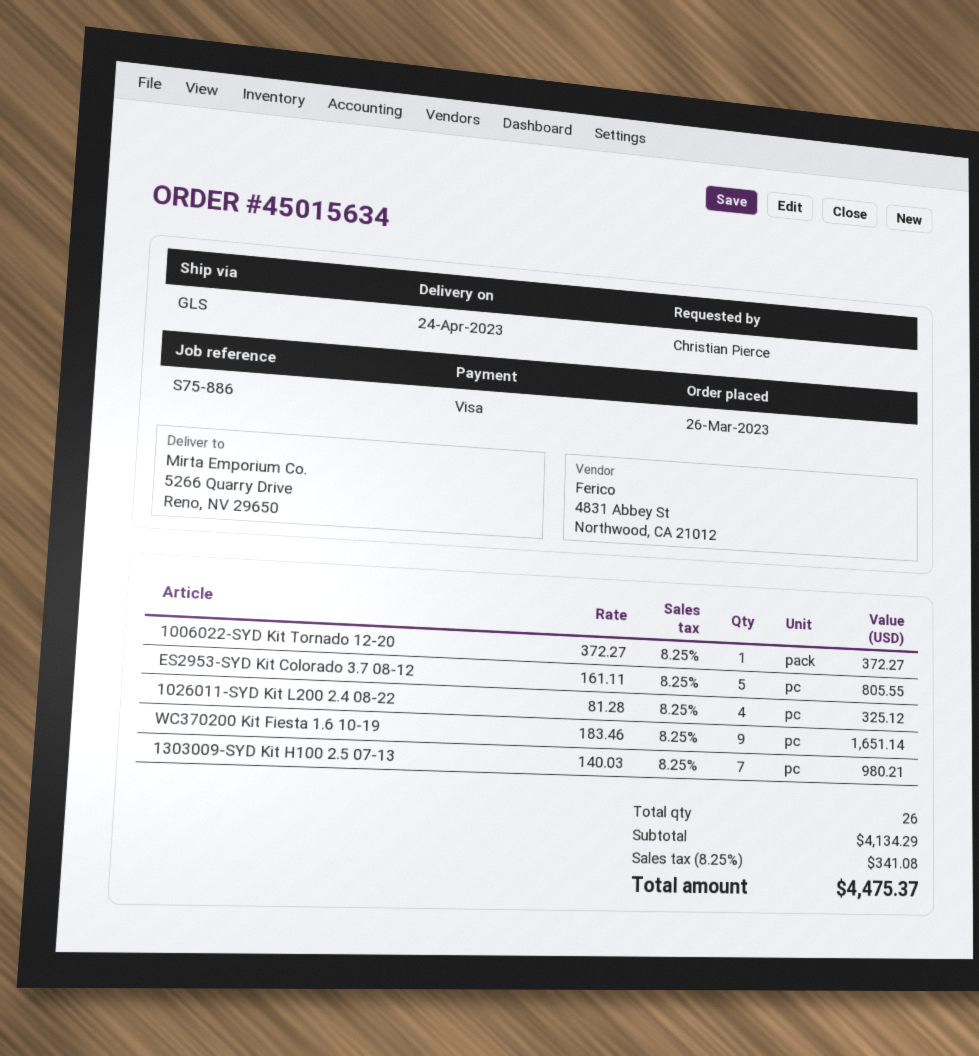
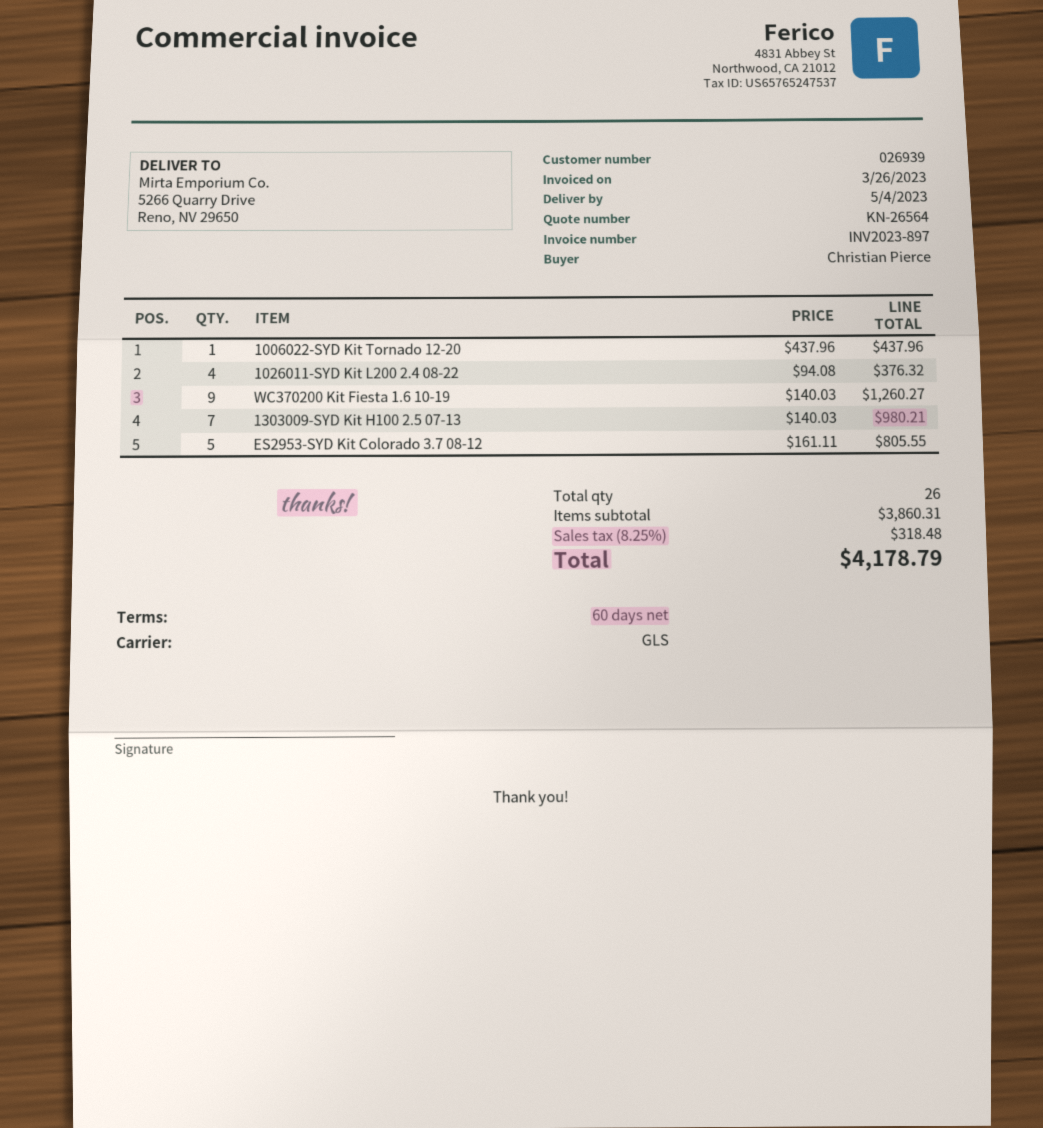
delivery date: 2023-04-24 -> 2023-05-04
1006022-SYD Kit Tornado 12-20: 1 x 372.27 = 372.27 -> 1 x 437.96 = 437.96
1026011-SYD Kit L200 2.4 08-22: 4 x 81.28 = 325.12 -> 4 x 94.08 = 376.32
WC370200 Kit Fiesta 1.6 10-19: 9 x 183.46 = 1651.14 -> 9 x 140.03 = 1260.27
subtotal: 4134.29 -> 3860.31
tax: 8.25% = 341.08 -> 8.25% = 318.48
total: 4475.37 -> 4178.79

